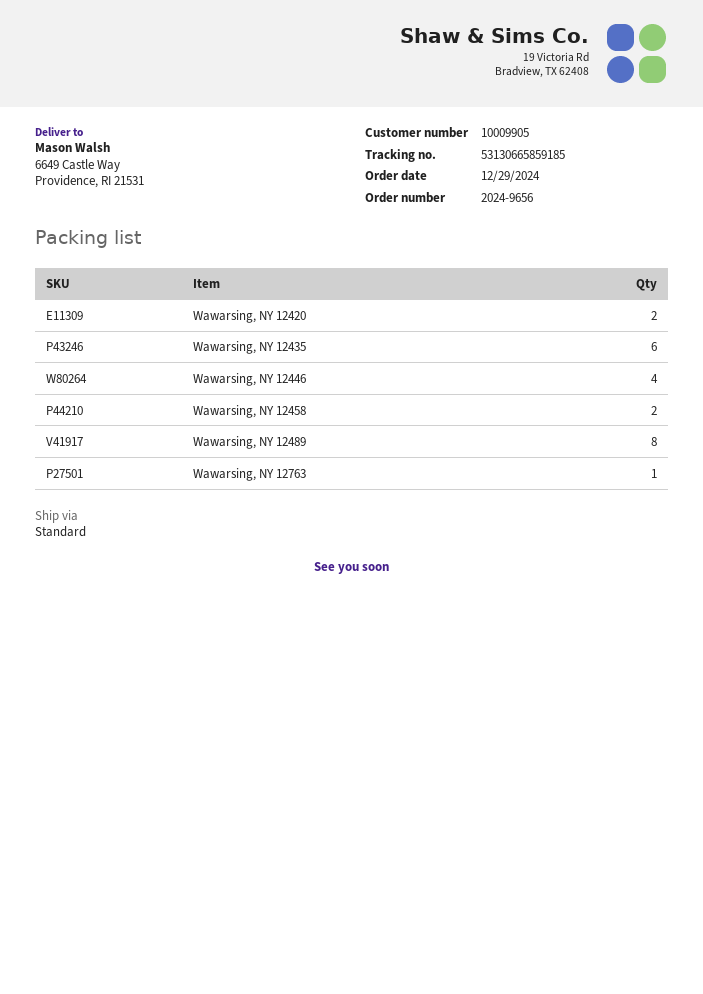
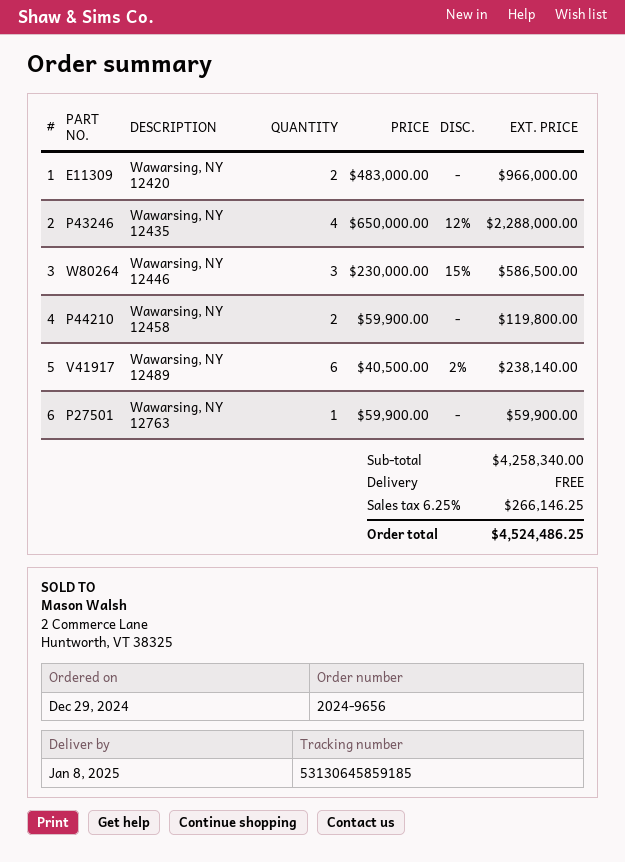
tracking number: 53130665859185 -> 53130645859185
Wawarsing, NY 12435: 6 -> 4
Wawarsing, NY 12446: 4 -> 3
Wawarsing, NY 12489: 8 -> 6

